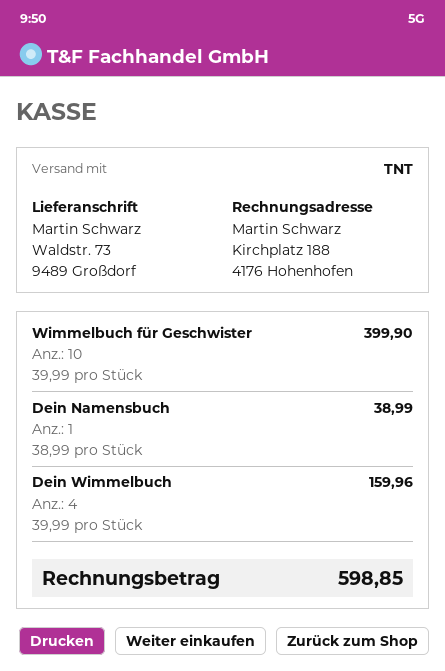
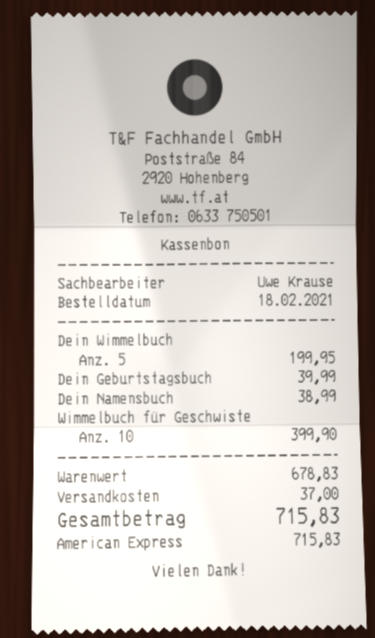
Dein Wimmelbuch: 4 for 159.96 -> 5 for 199.95
Dein Geburtstagsbuch: none -> 1 for 39.99
shipping: none -> 37.00
total: 598.85 -> 715.83

